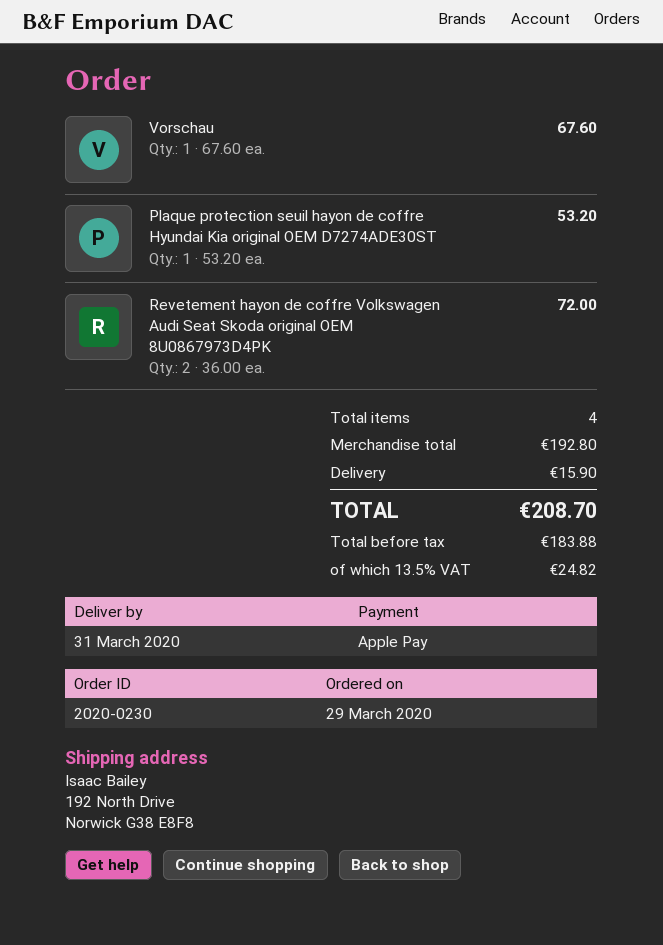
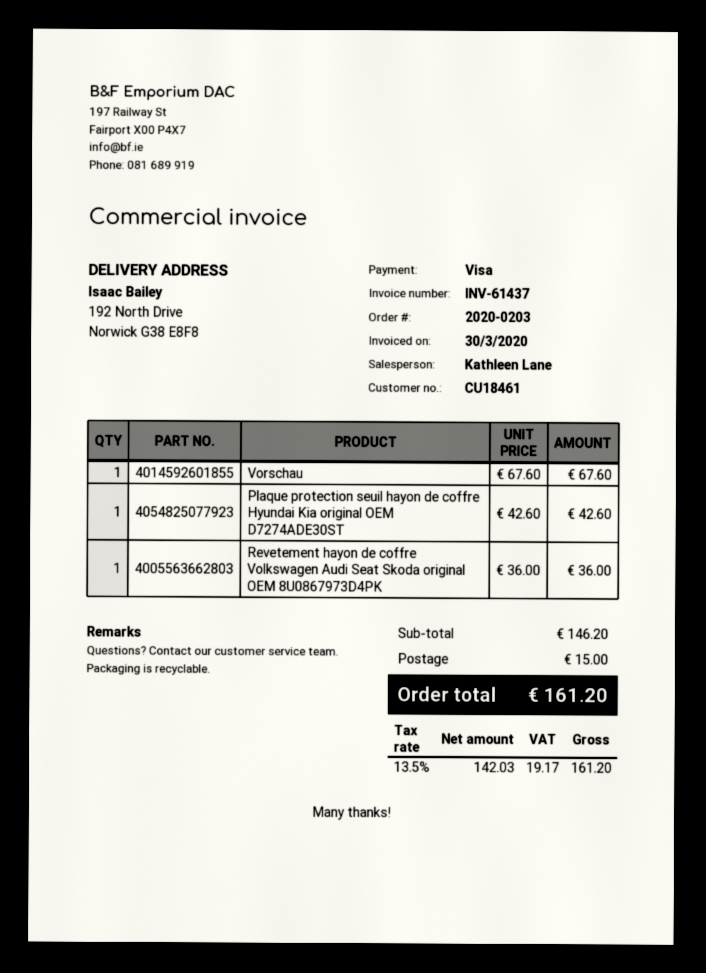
order number: 2020-0230 -> 2020-0203
payment method: Apple Pay -> Visa
Plaque protection seuil hayon de coffre Hyundai Kia original OEM D7274ADE30ST: 1 x 53.20 = 53.20 -> 1 x 42.60 = 42.60
Revetement hayon de coffre Volkswagen Audi Seat Skoda original OEM 8U0867973D4PK: 2 x 36.00 = 72.00 -> 1 x 36.00 = 36.00
subtotal: 192.80 -> 146.20
shipping: 15.90 -> 15.00
net: 183.88 -> 142.03
tax: 13.5% = 24.82 -> 13.5% = 19.17
total: 208.70 -> 161.20

